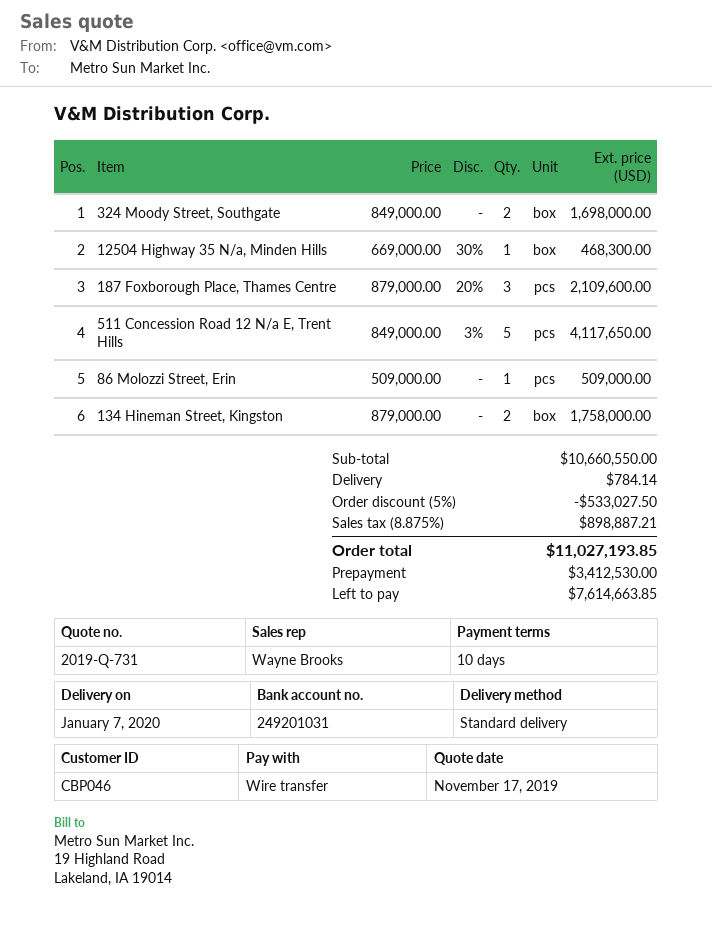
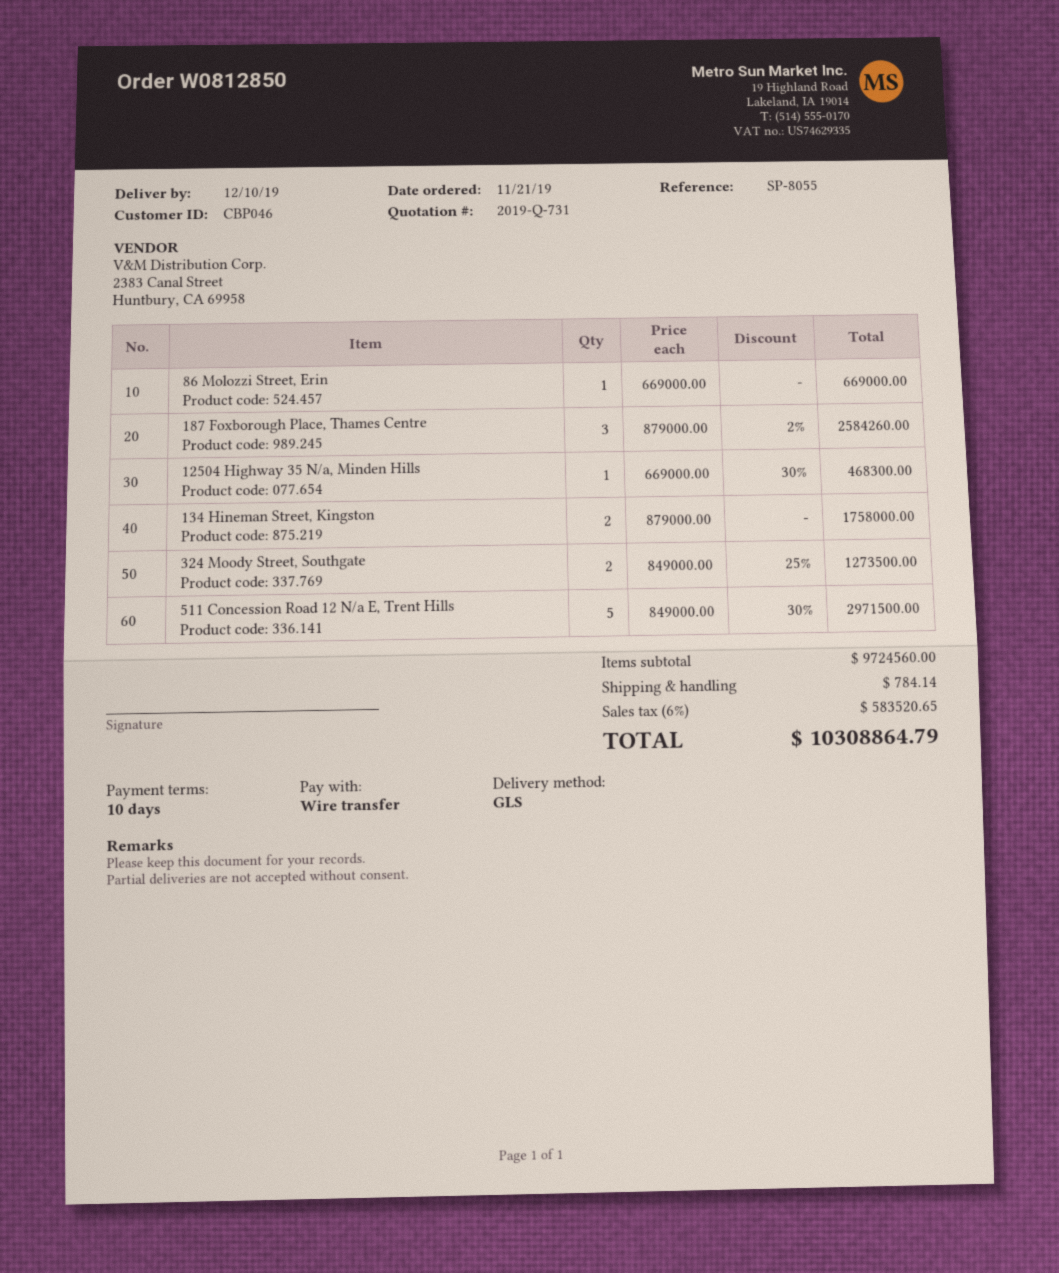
delivery date: 2020-01-07 -> 2019-12-10
shipping method: standard -> GLS
324 Moody Street, Southgate: 2 x 849000.00 = 1698000.00 -> 2 x 849000.00 - 25% = 1273500.00
187 Foxborough Place, Thames Centre: 3 x 879000.00 - 20% = 2109600.00 -> 3 x 879000.00 - 2% = 2584260.00
511 Concession Road 12 N/a E, Trent Hills: 5 x 849000.00 - 3% = 4117650.00 -> 5 x 849000.00 - 30% = 2971500.00
86 Molozzi Street, Erin: 1 x 509000.00 = 509000.00 -> 1 x 669000.00 = 669000.00
subtotal: 10660550.00 -> 9724560.00
discount: 5% = 533027.50 -> none
tax: 8.875% = 898887.21 -> 6% = 583520.65
total: 11027193.85 -> 10308864.79

